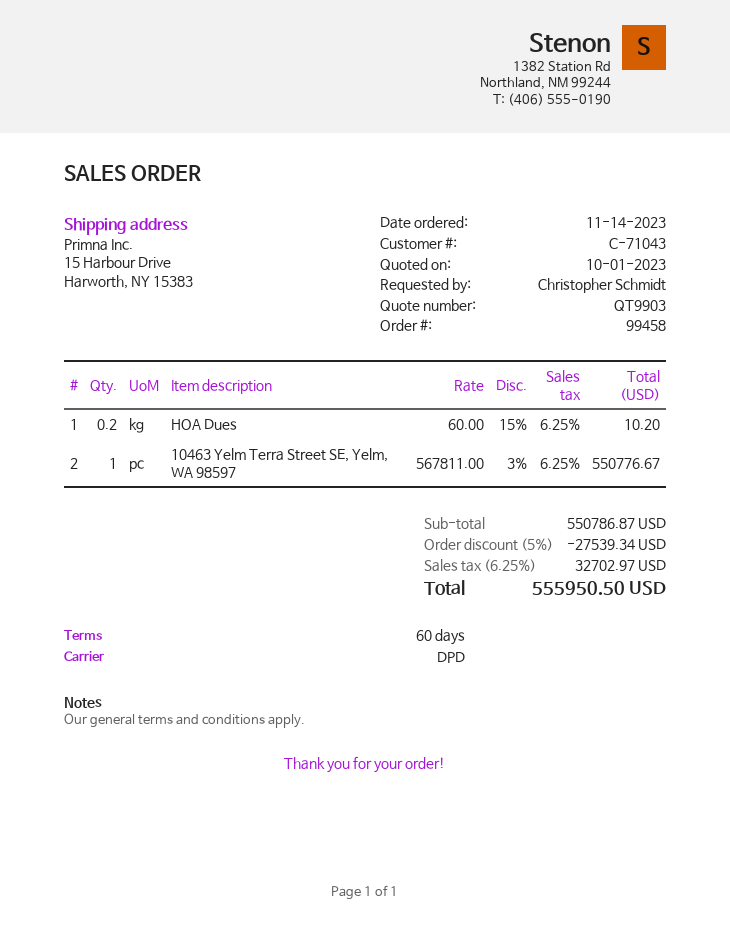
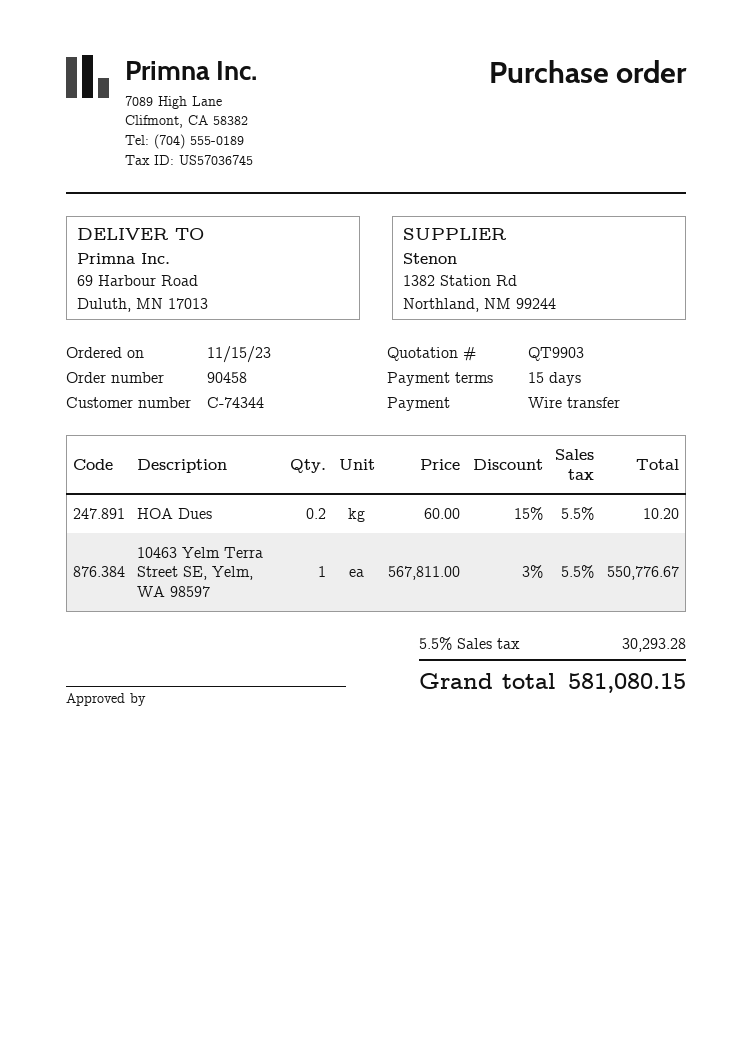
order number: 99458 -> 90458
order date: 2023-11-14 -> 2023-11-15
payment terms: 60 days -> 15 days
customer number: C-71043 -> C-74344
ship to: 15 Harbour Drive, Harworth, NY 15383 -> 69 Harbour Road, Duluth, MN 17013
discount: 5% = 27539.34 -> none
tax: 6.25% = 32702.97 -> 5.5% = 30293.28
total: 555950.50 -> 581080.15

